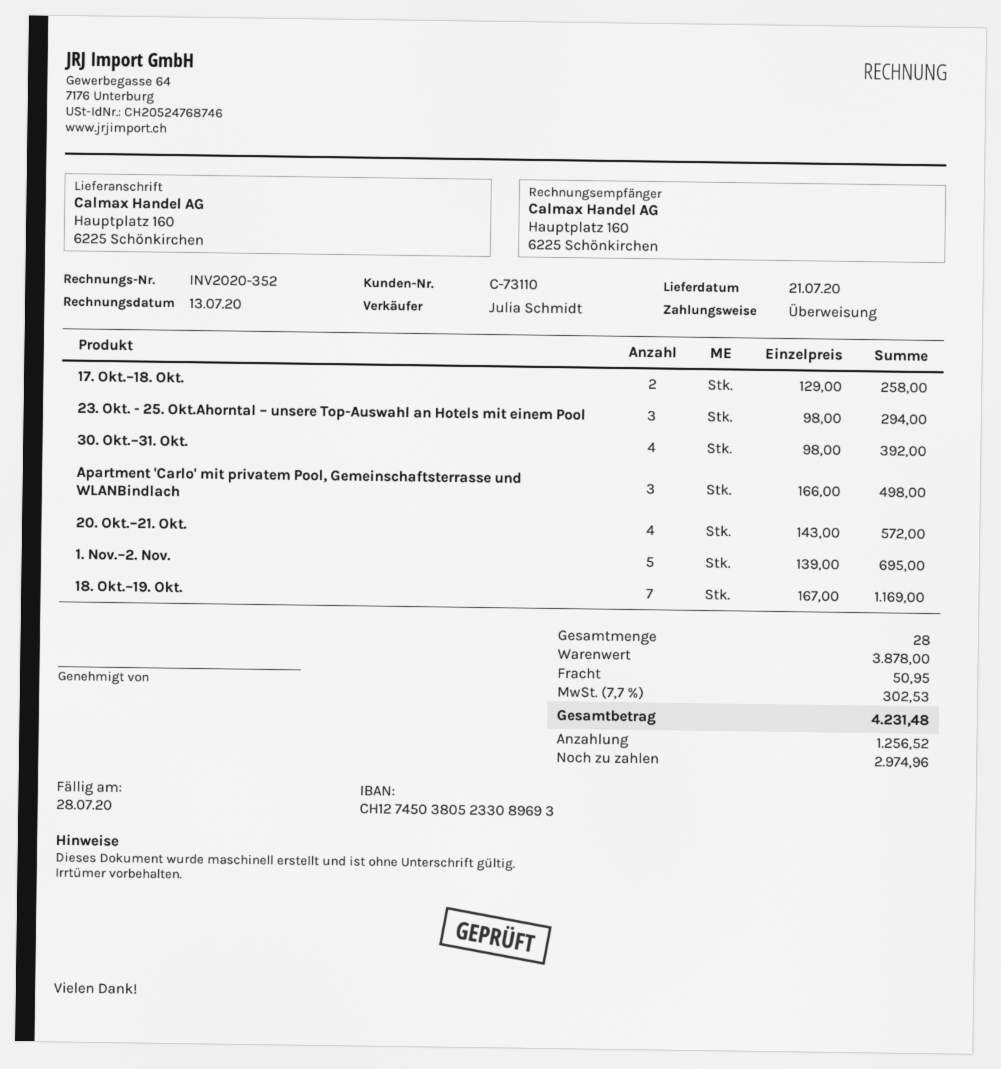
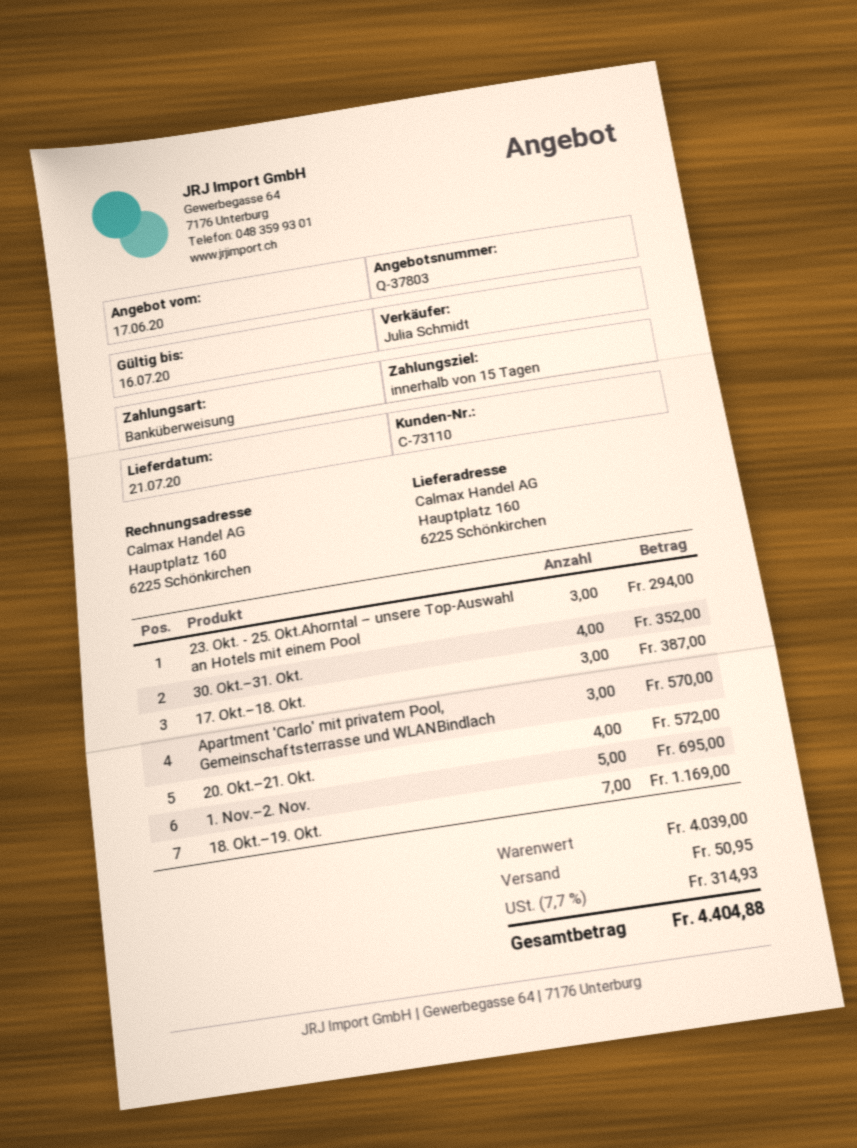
17. Okt.–18. Okt.: 2 for 258.00 -> 3 for 387.00
30. Okt.–31. Okt.: 4 for 392.00 -> 4 for 352.00
Apartment 'Carlo' mit privatem Pool, Gemeinschaftsterrasse und WLANBindlach: 3 for 498.00 -> 3 for 570.00
subtotal: 3878.00 -> 4039.00
tax: 7.7% = 302.53 -> 7.7% = 314.93
total: 4231.48 -> 4404.88

